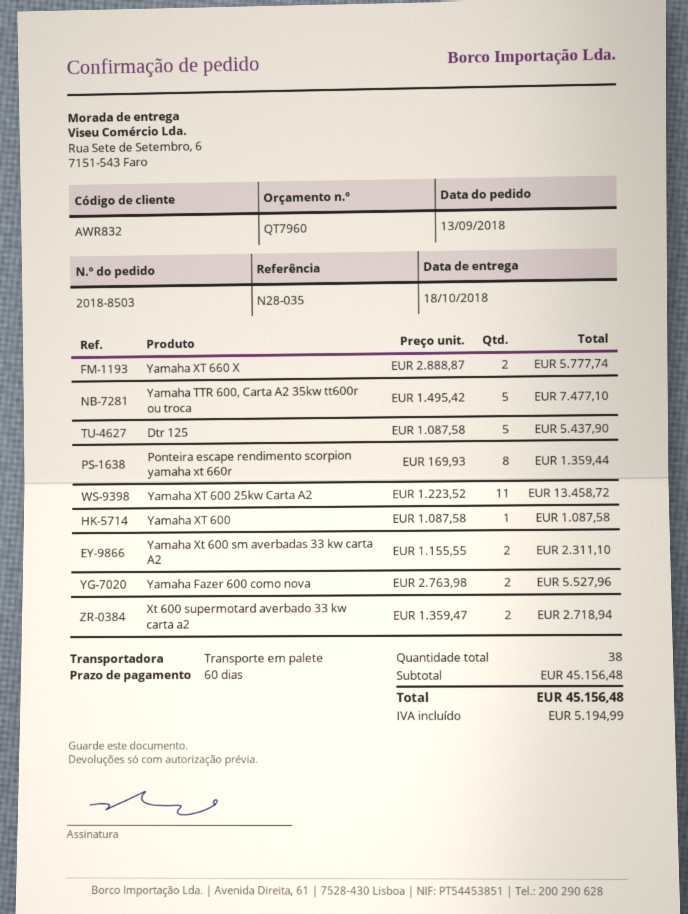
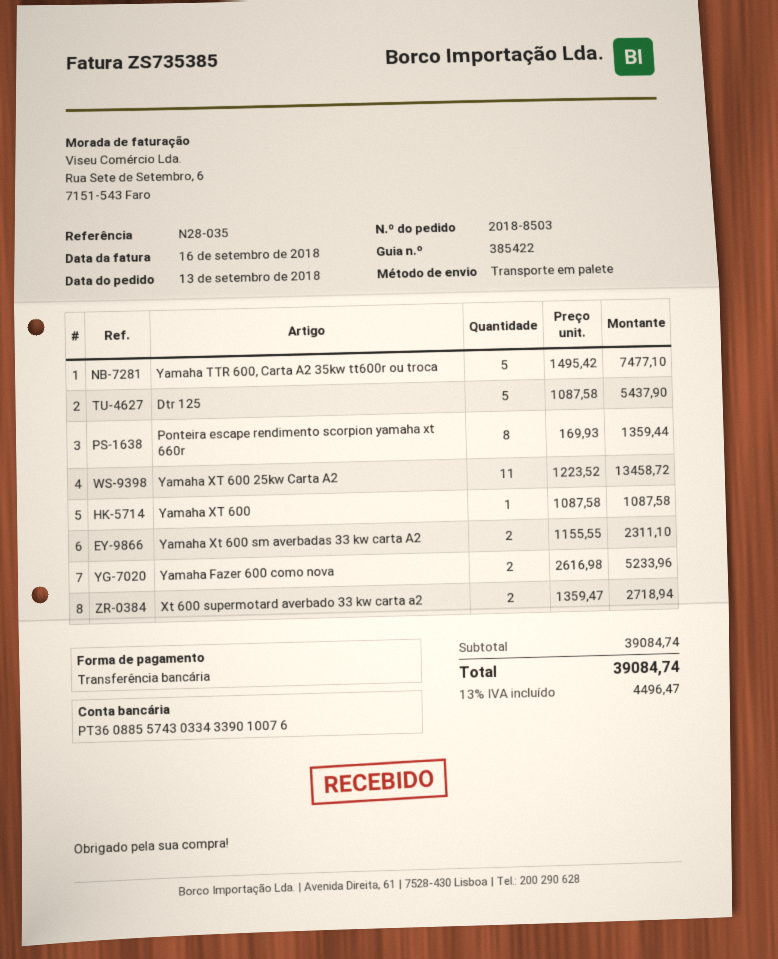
Yamaha XT 660 X: 2 x 2888.87 = 5777.74 -> none
Yamaha Fazer 600 como nova: 2 x 2763.98 = 5527.96 -> 2 x 2616.98 = 5233.96
subtotal: 45156.48 -> 39084.74
tax: 5194.99 -> 4496.47
total: 45156.48 -> 39084.74

